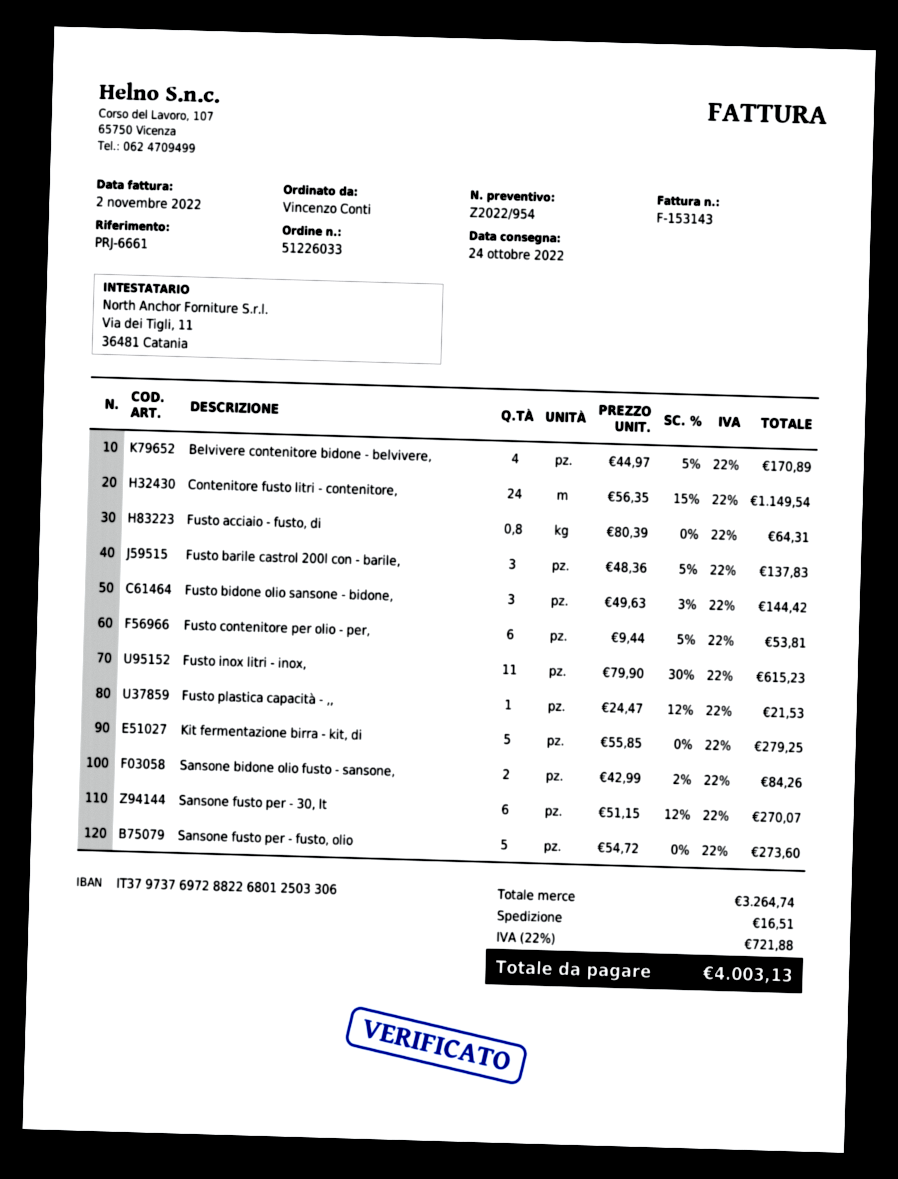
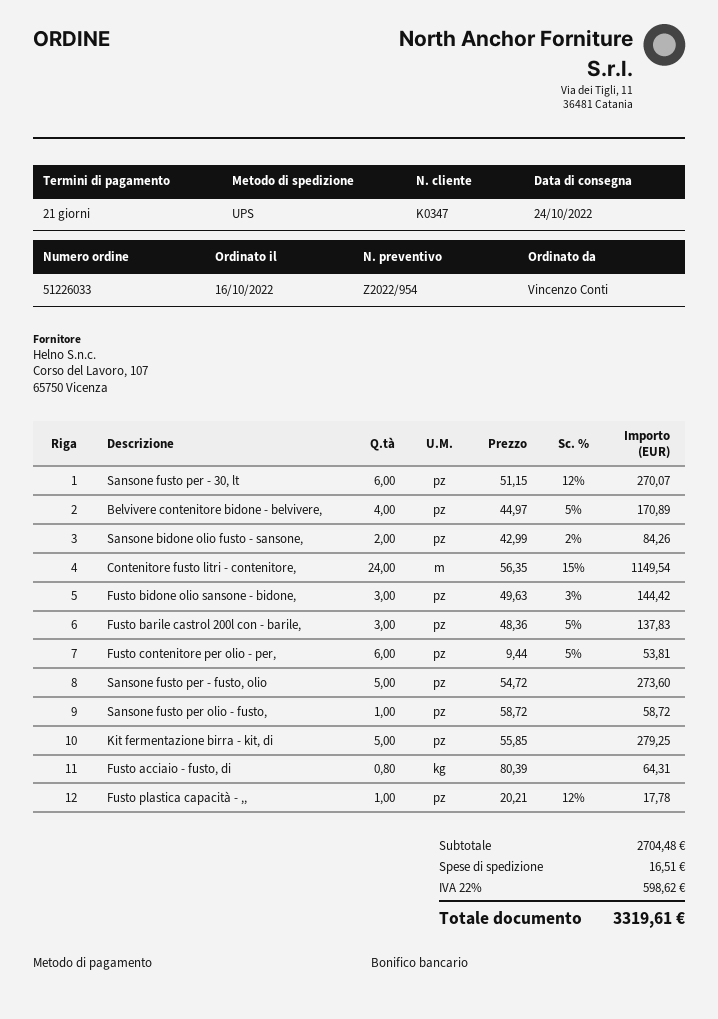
Fusto inox litri - inox,: 11 x 79.90 - 30% = 615.23 -> none
Fusto plastica capacità - ,,: 1 x 24.47 - 12% = 21.53 -> 1 x 20.21 - 12% = 17.78
Sansone fusto per olio - fusto,: none -> 1 x 58.72 = 58.72
subtotal: 3264.74 -> 2704.48
tax: 22% = 721.88 -> 22% = 598.62
total: 4003.13 -> 3319.61

